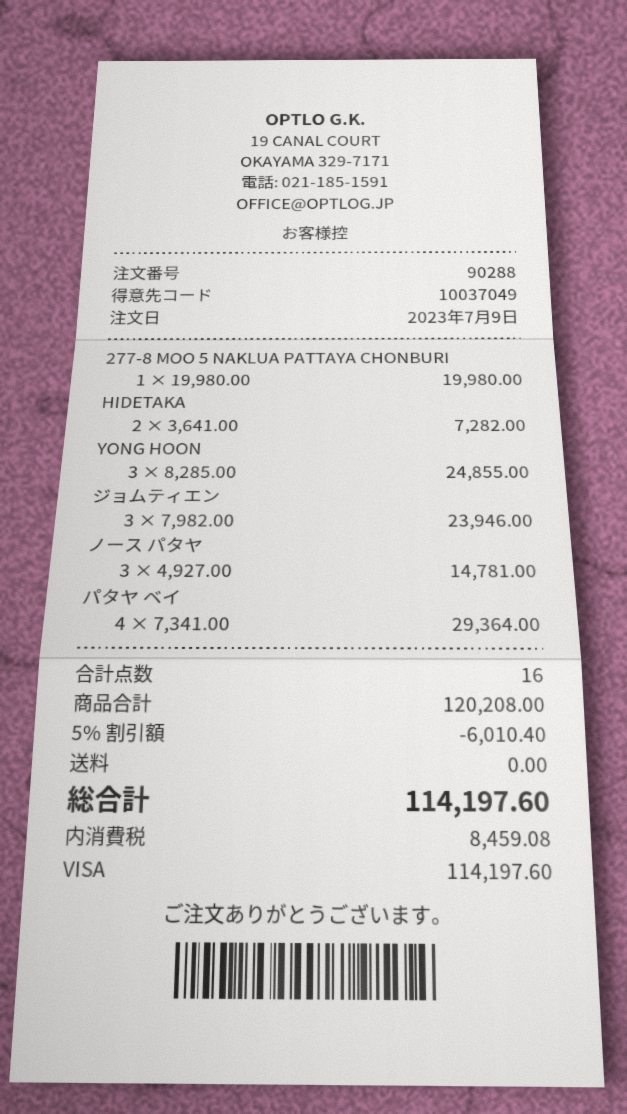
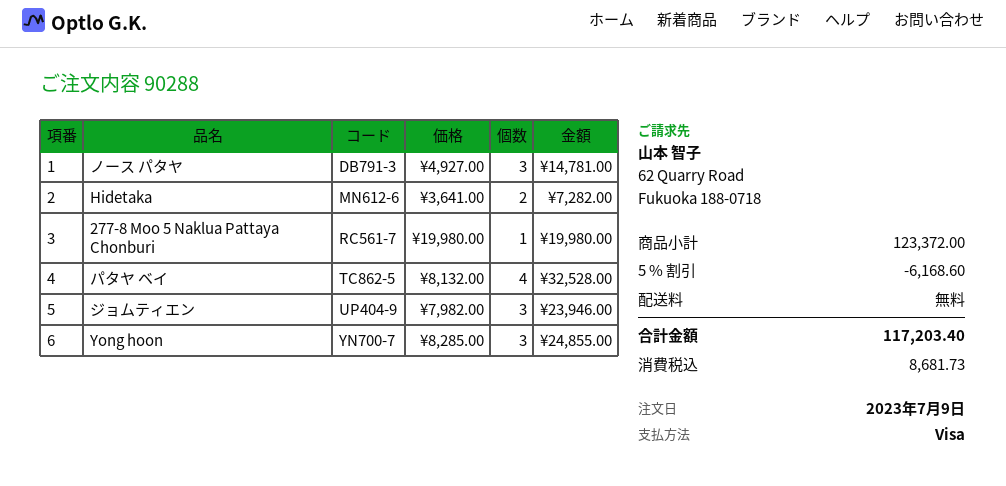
パタヤ ベイ: 4 x 7341.00 = 29364.00 -> 4 x 8132.00 = 32528.00
subtotal: 120208.00 -> 123372.00
discount: 5% = 6010.40 -> 5% = 6168.60
tax: 8459.08 -> 8681.73
total: 114197.60 -> 117203.40

